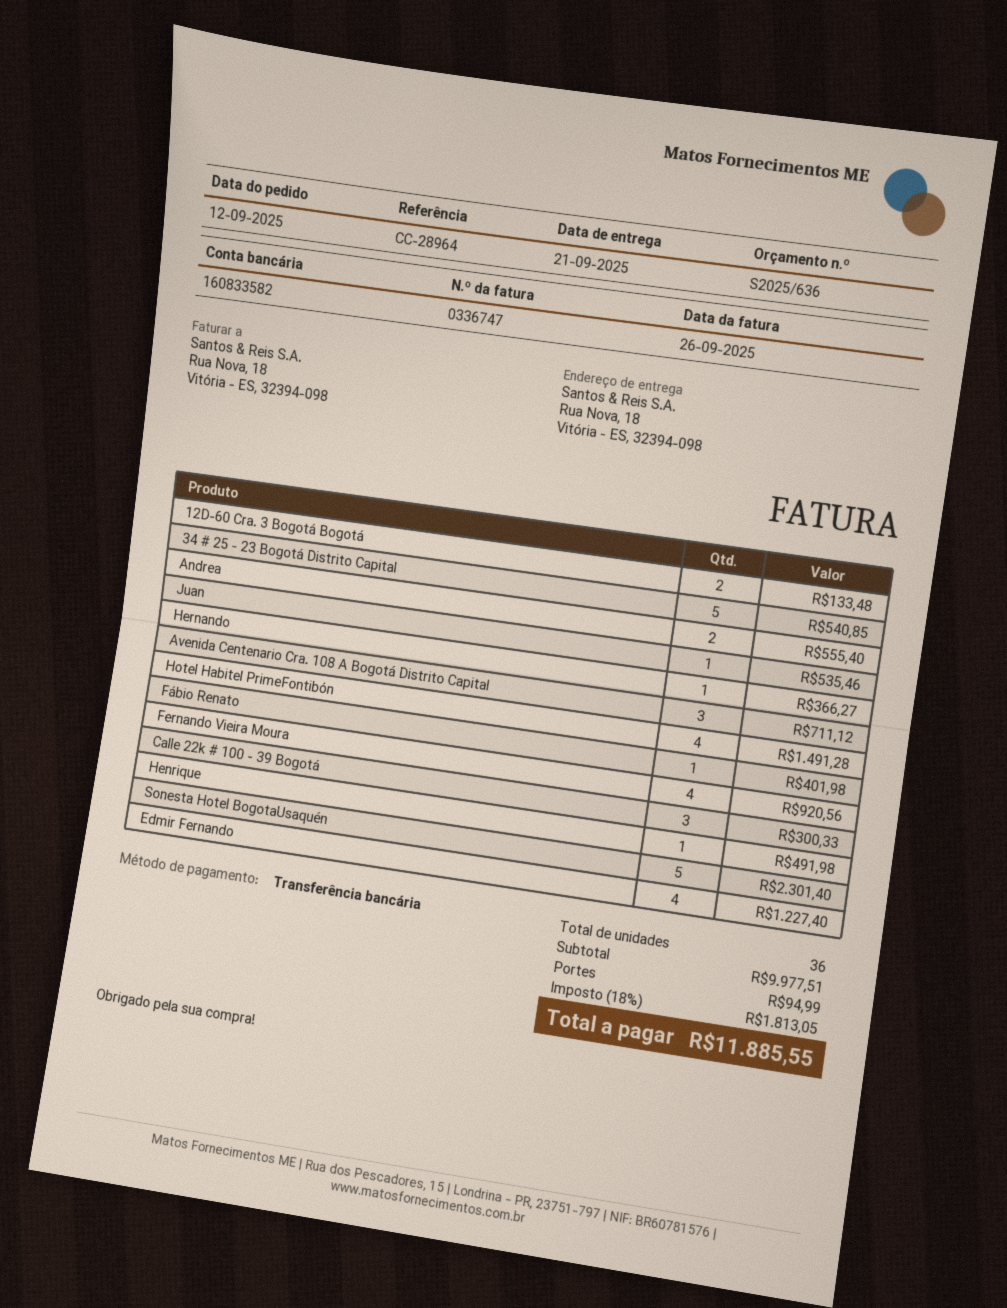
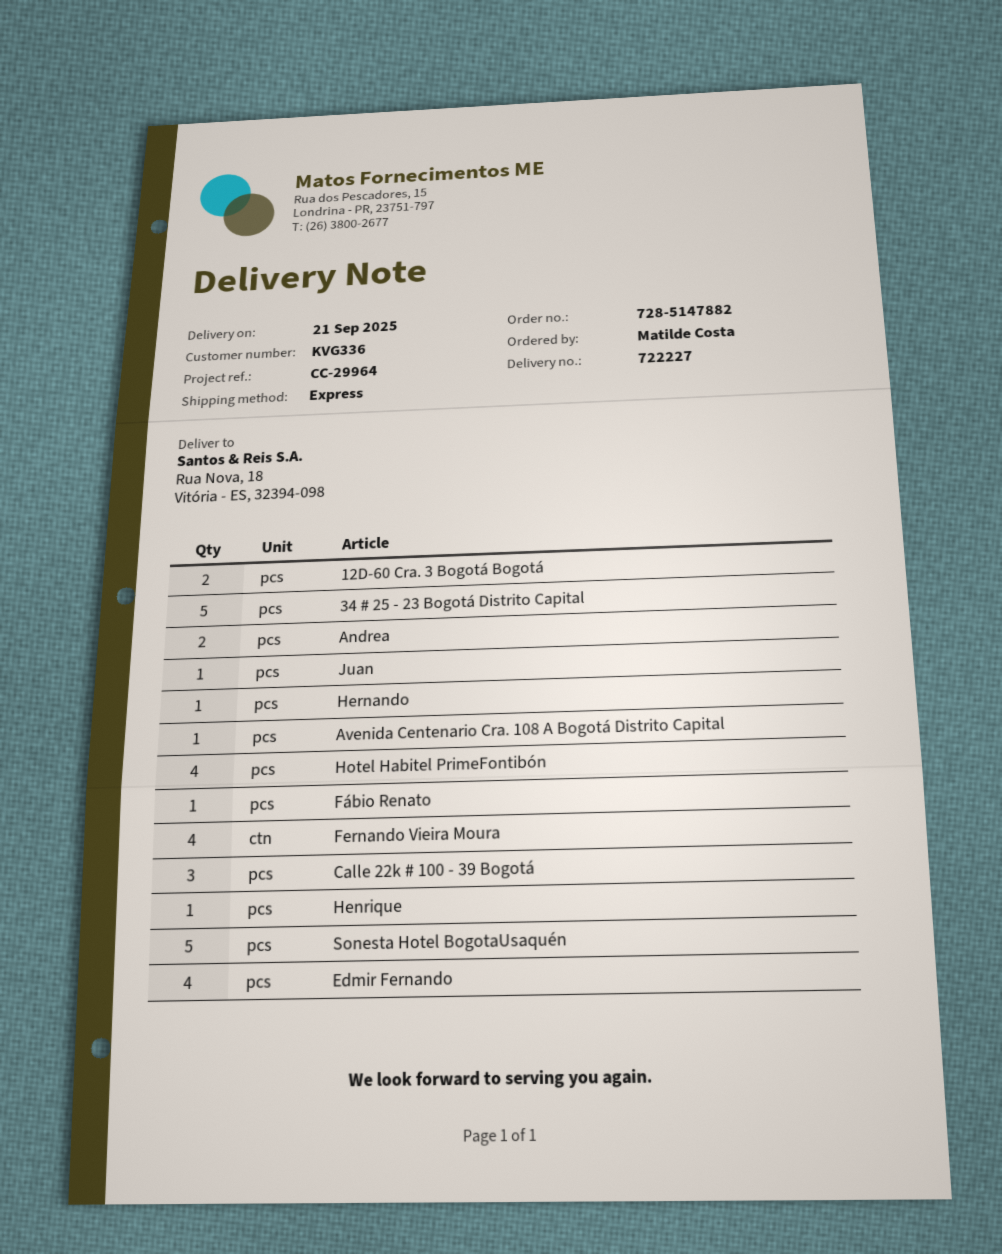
reference: CC-28964 -> CC-29964
Avenida Centenario Cra. 108 A Bogotá Distrito Capital: 3 -> 1

